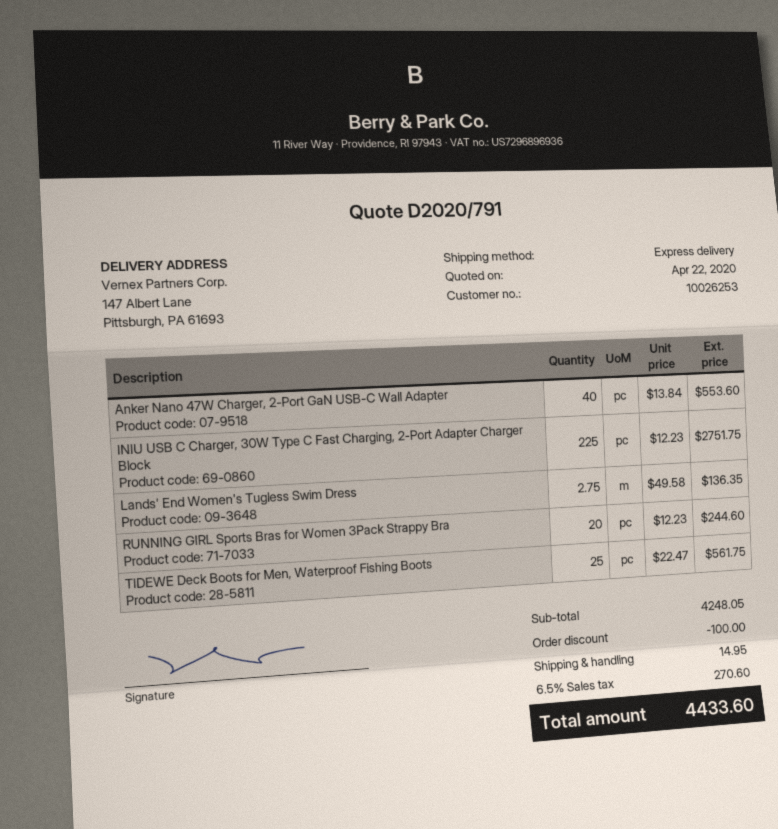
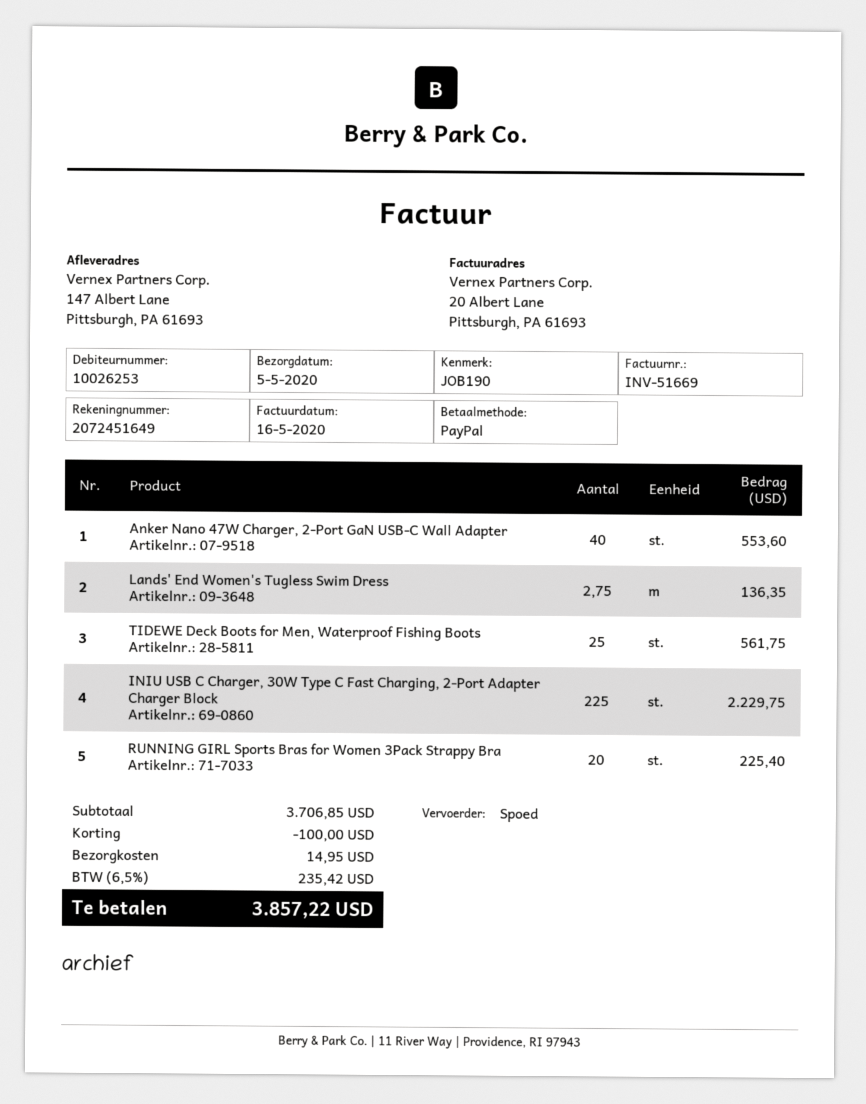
INIU USB C Charger, 30W Type C Fast Charging, 2-Port Adapter Charger Block: 225 for 2751.75 -> 225 for 2229.75
RUNNING GIRL Sports Bras for Women 3Pack Strappy Bra: 20 for 244.60 -> 20 for 225.40
subtotal: 4248.05 -> 3706.85
tax: 6.5% = 270.60 -> 6.5% = 235.42
total: 4433.60 -> 3857.22

